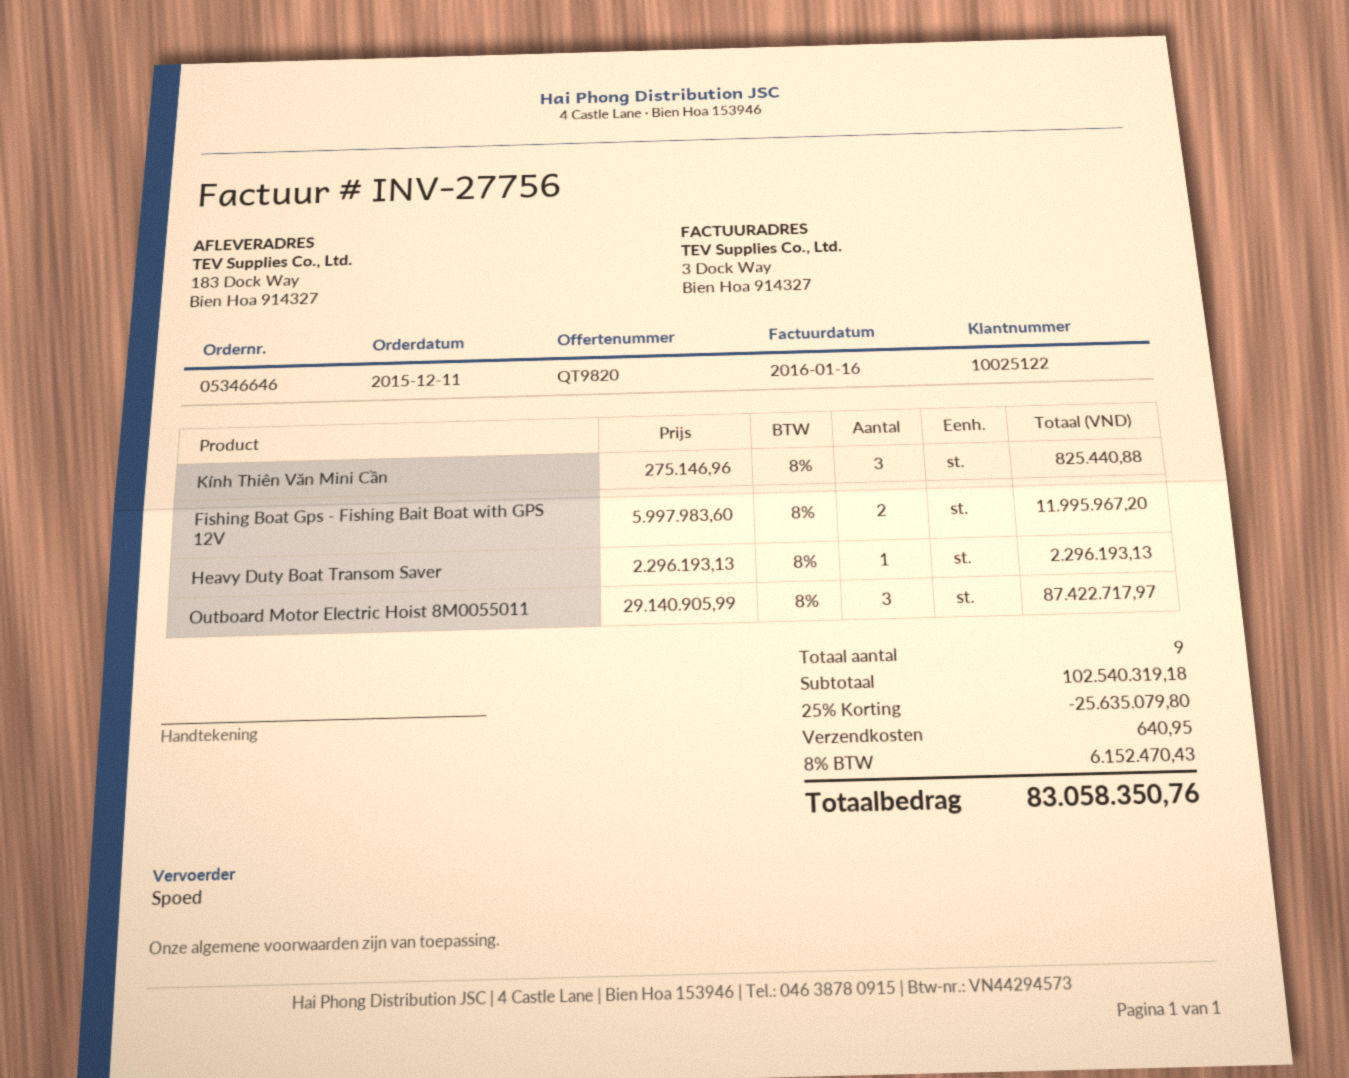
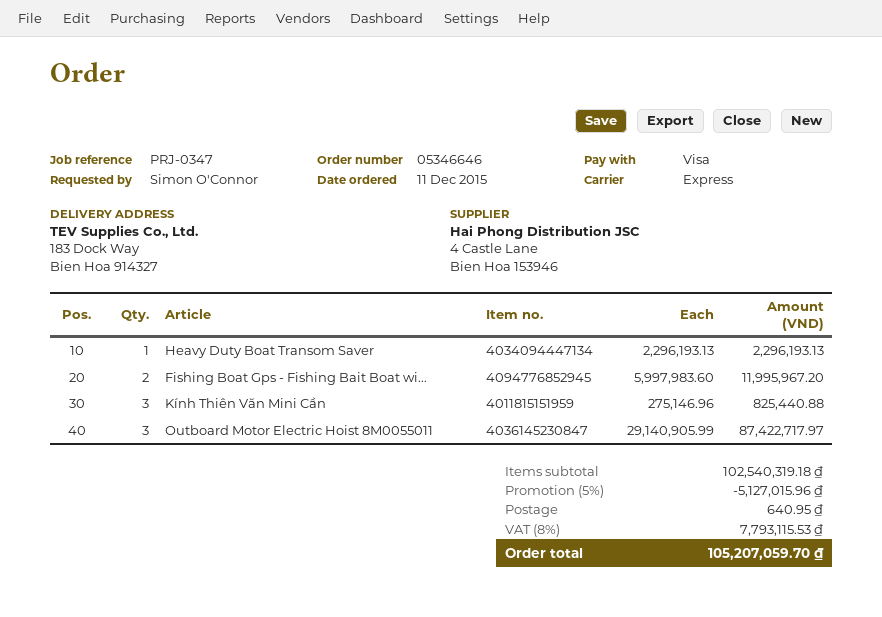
discount: 25% = 25635079.80 -> 5% = 5127015.96
tax: 8% = 6152470.43 -> 8% = 7793115.53
total: 83058350.76 -> 105207059.70

